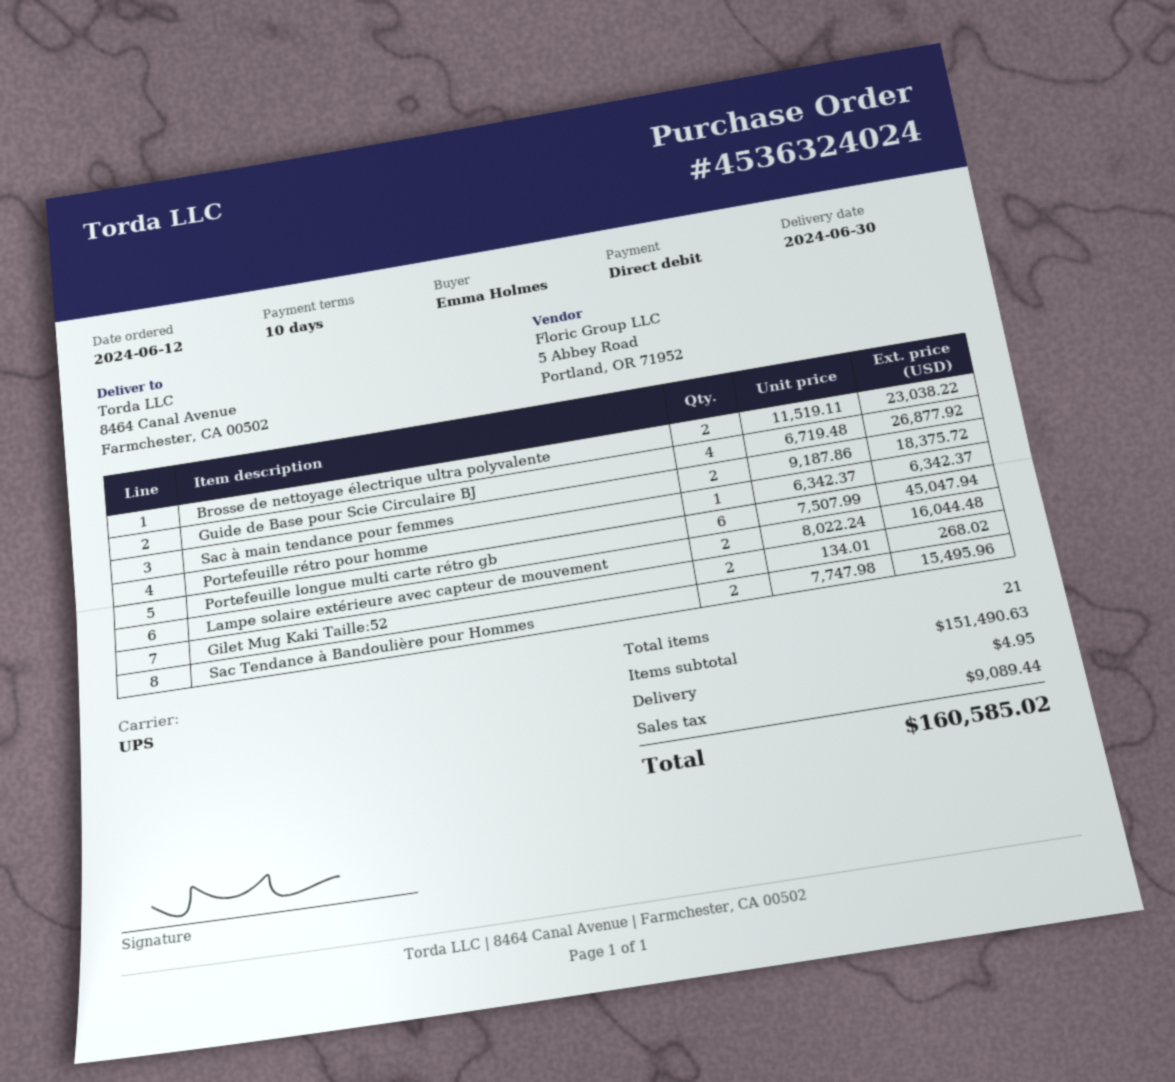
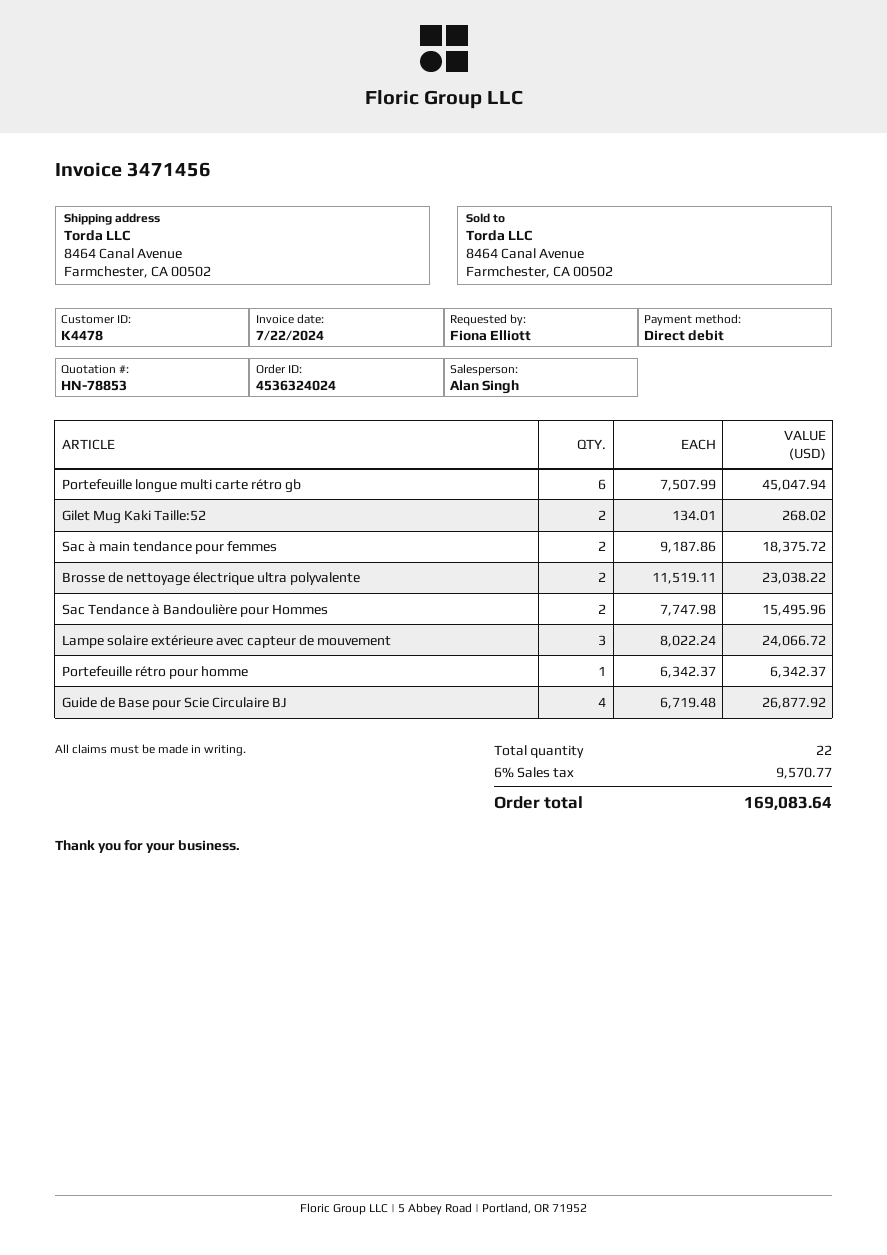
ordered by: Emma Holmes -> Fiona Elliott
Lampe solaire extérieure avec capteur de mouvement: 2 x 8022.24 = 16044.48 -> 3 x 8022.24 = 24066.72
total quantity: 21 -> 22
shipping: 4.95 -> none
tax: 9089.44 -> 9570.77
total: 160585.02 -> 169083.64

